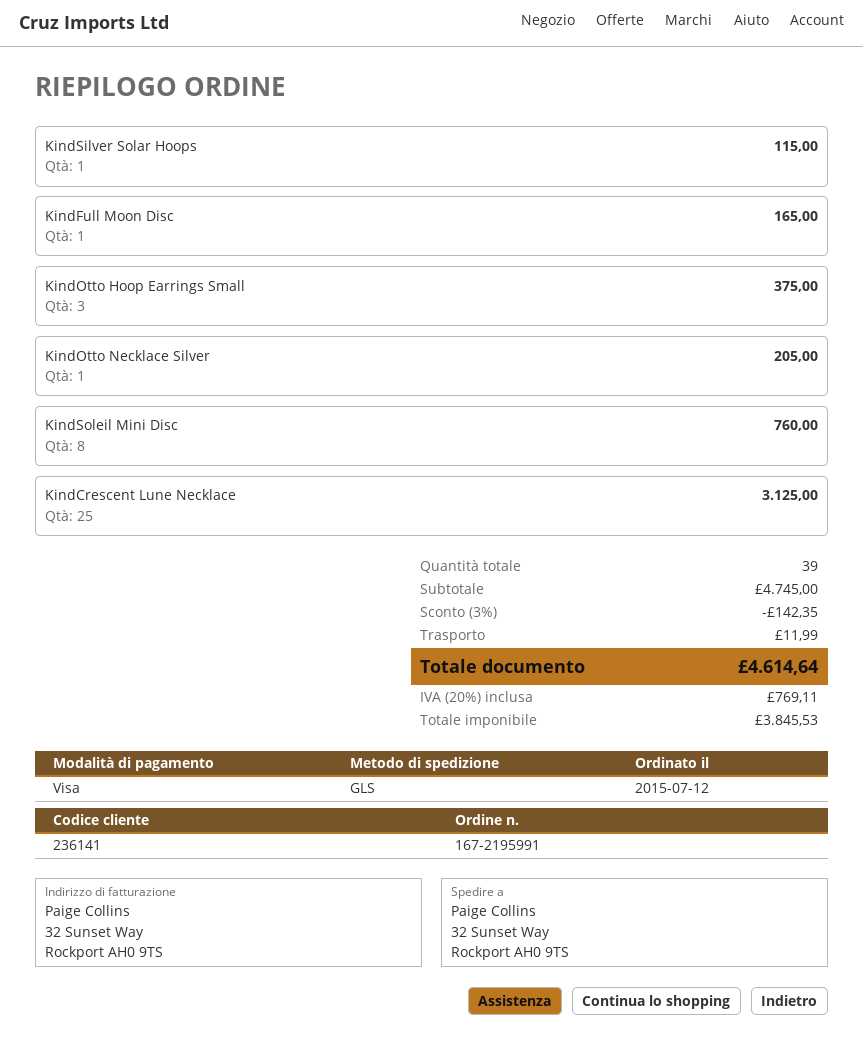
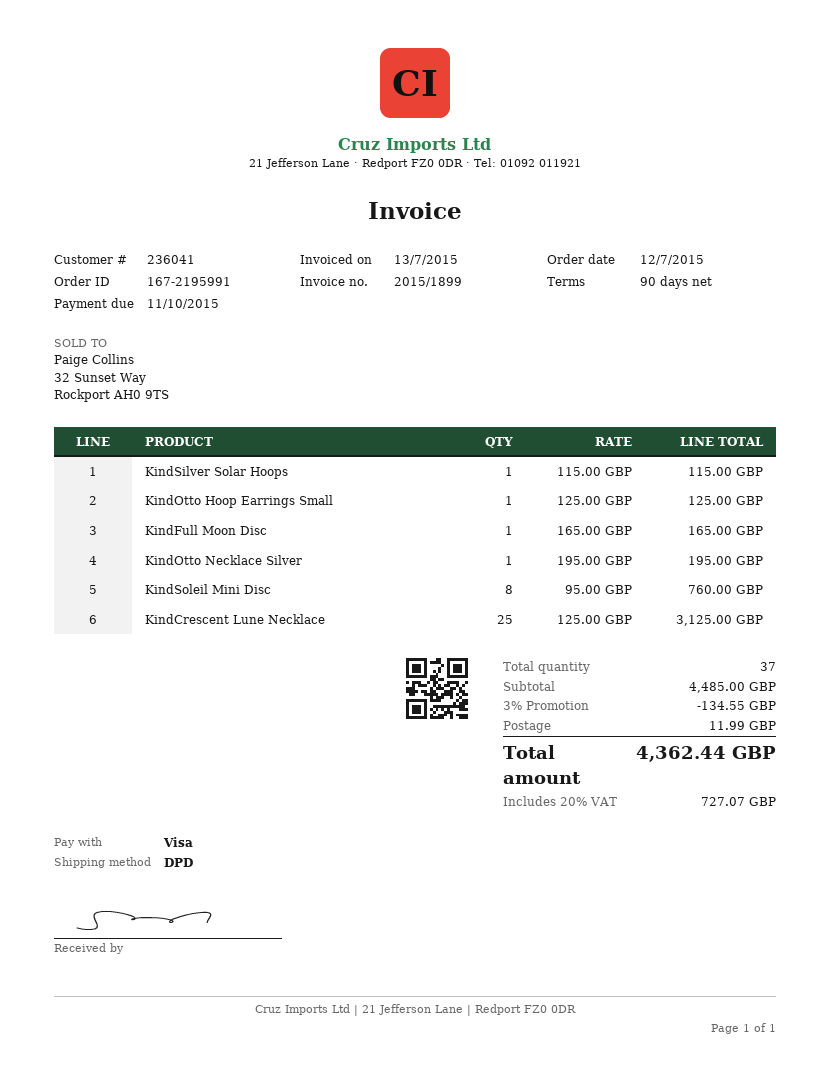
customer number: 236141 -> 236041
shipping method: GLS -> DPD
KindOtto Hoop Earrings Small: 3 for 375.00 -> 1 for 125.00
KindOtto Necklace Silver: 1 for 205.00 -> 1 for 195.00
total quantity: 39 -> 37
subtotal: 4745.00 -> 4485.00
discount: 3% = 142.35 -> 3% = 134.55
tax: 20% = 769.11 -> 20% = 727.07
total: 4614.64 -> 4362.44

